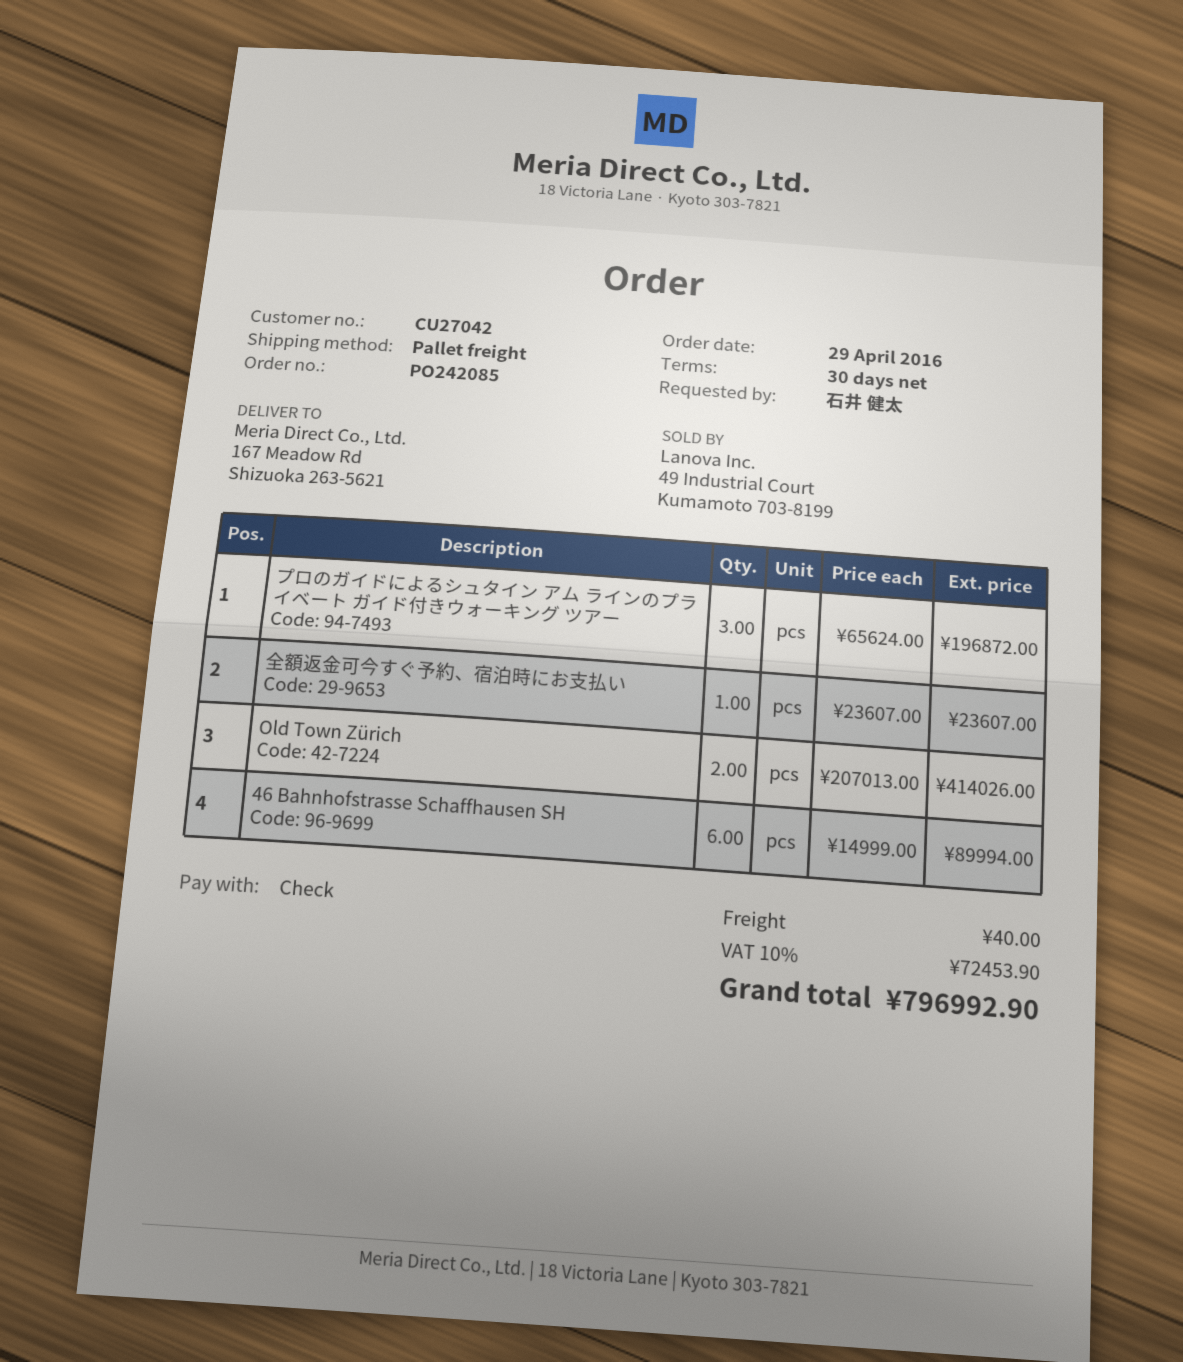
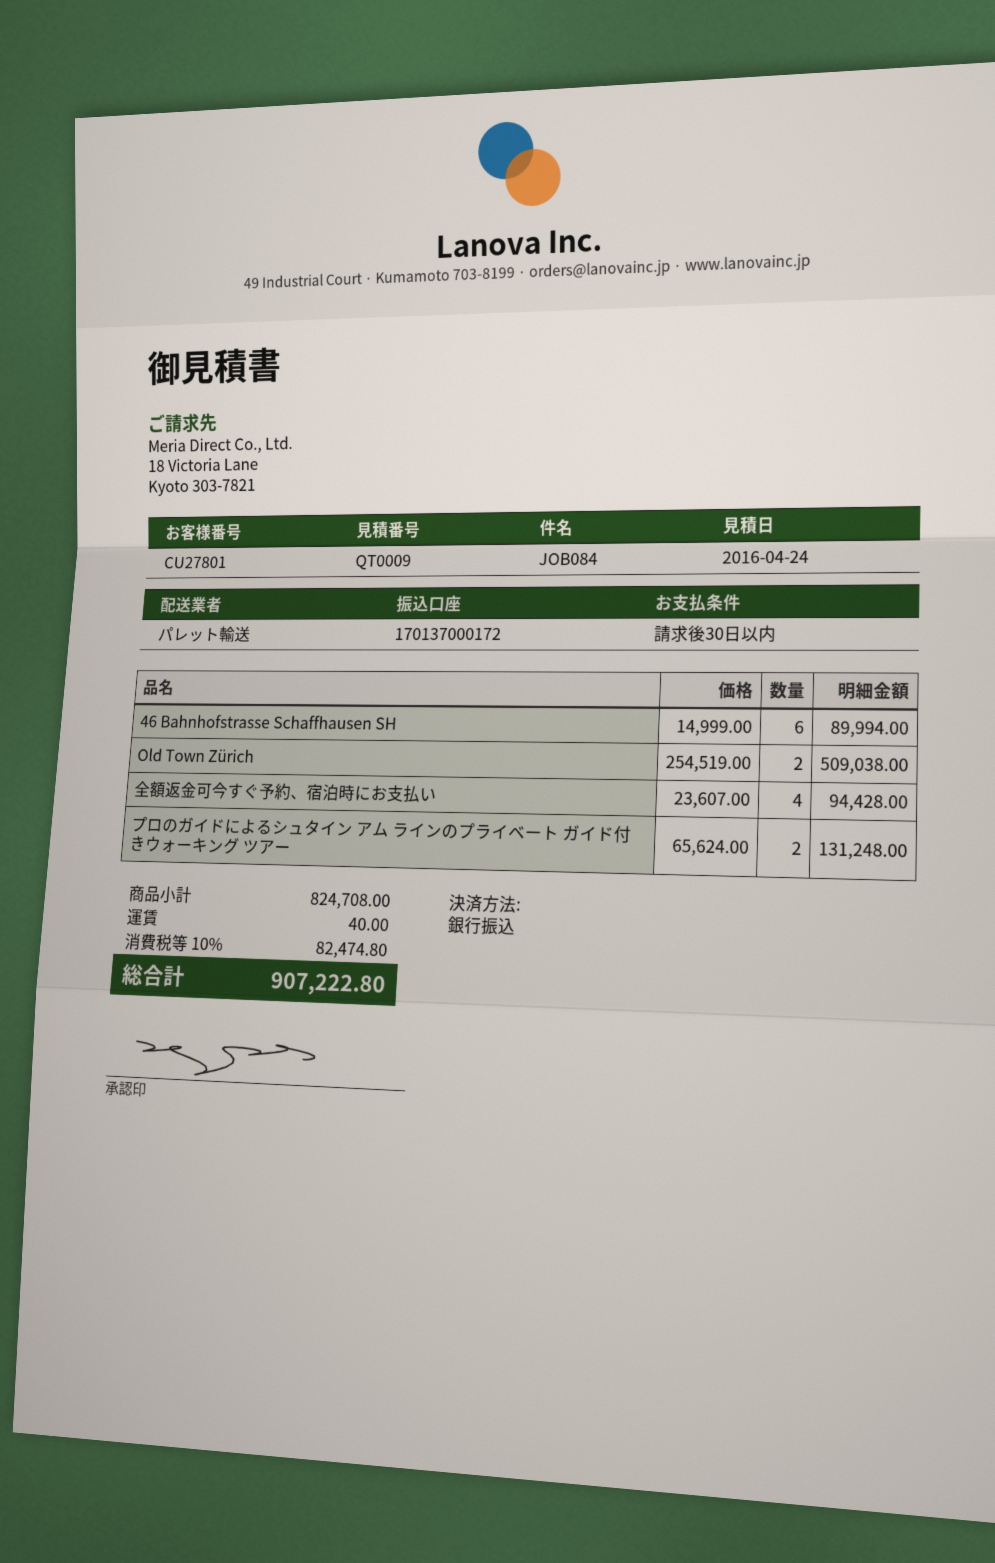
customer number: CU27042 -> CU27801
payment method: cheque -> bank transfer
プロのガイドによるシュタイン アム ラインのプライベート ガイド付きウォーキング ツアー: 3 x 65624.00 = 196872.00 -> 2 x 65624.00 = 131248.00
全額返金可今すぐ予約、宿泊時にお支払い: 1 x 23607.00 = 23607.00 -> 4 x 23607.00 = 94428.00
Old Town Zürich: 2 x 207013.00 = 414026.00 -> 2 x 254519.00 = 509038.00
tax: 10% = 72453.90 -> 10% = 82474.80
total: 796992.90 -> 907222.80

